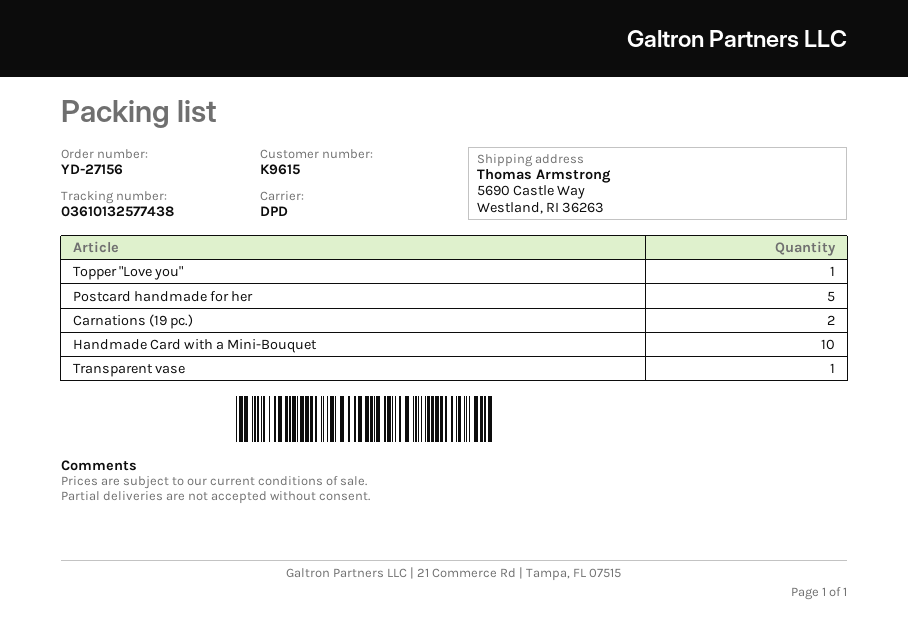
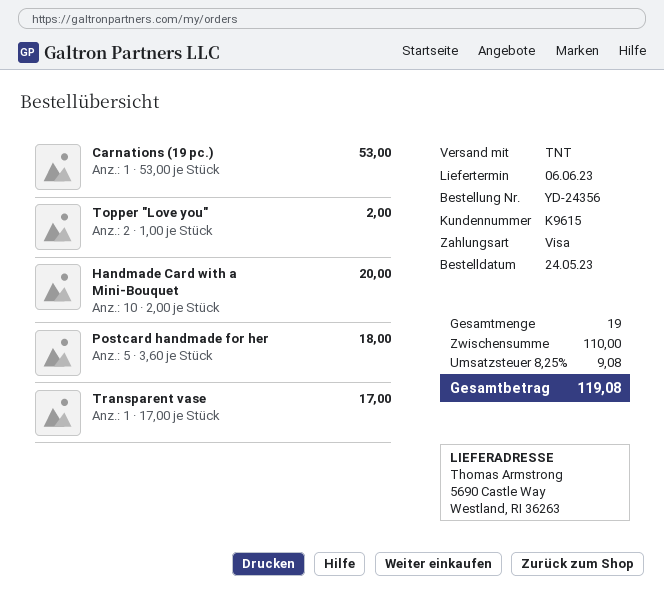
order number: YD-27156 -> YD-24356
shipping method: DPD -> TNT
Topper "Love you": 1 -> 2
Carnations (19 pc.): 2 -> 1

